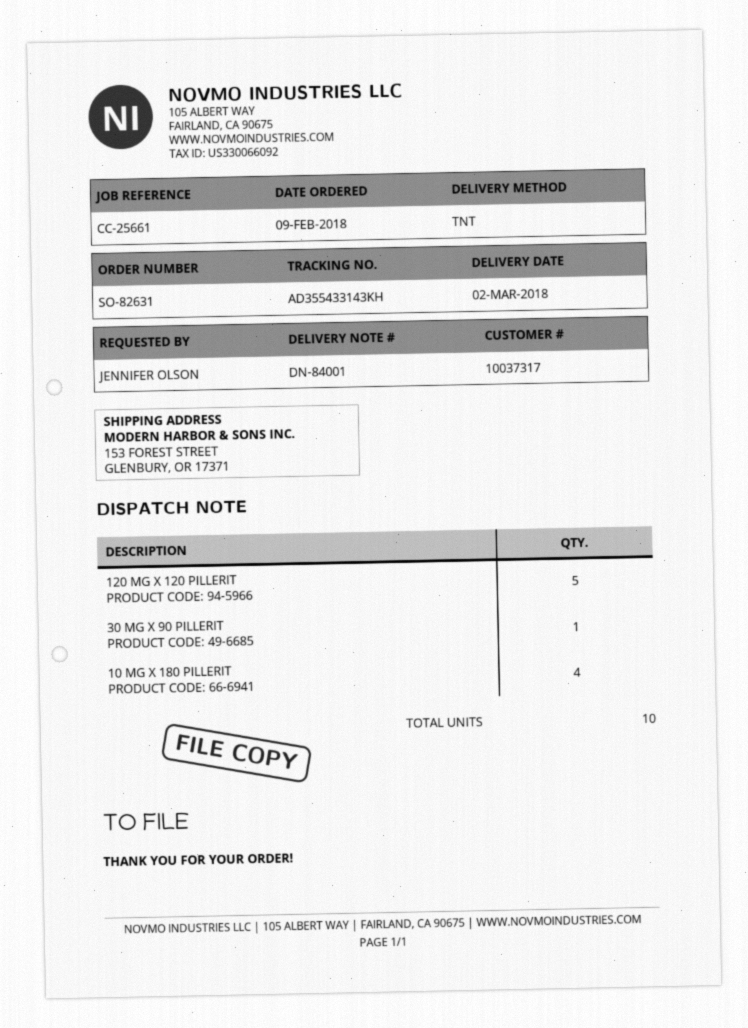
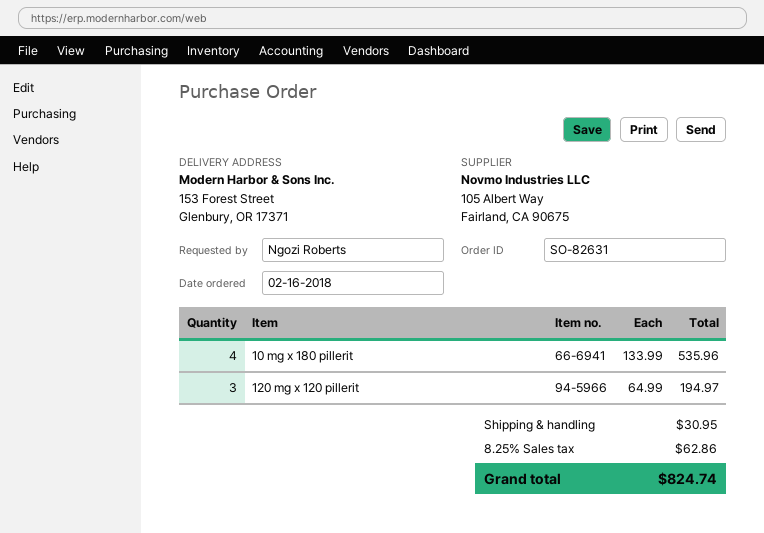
order date: 2018-02-09 -> 2018-02-16
ordered by: JENNIFER OLSON -> Ngozi Roberts
120 MG X 120 PILLERIT: 5 -> 3
30 MG X 90 PILLERIT: 1 -> none

